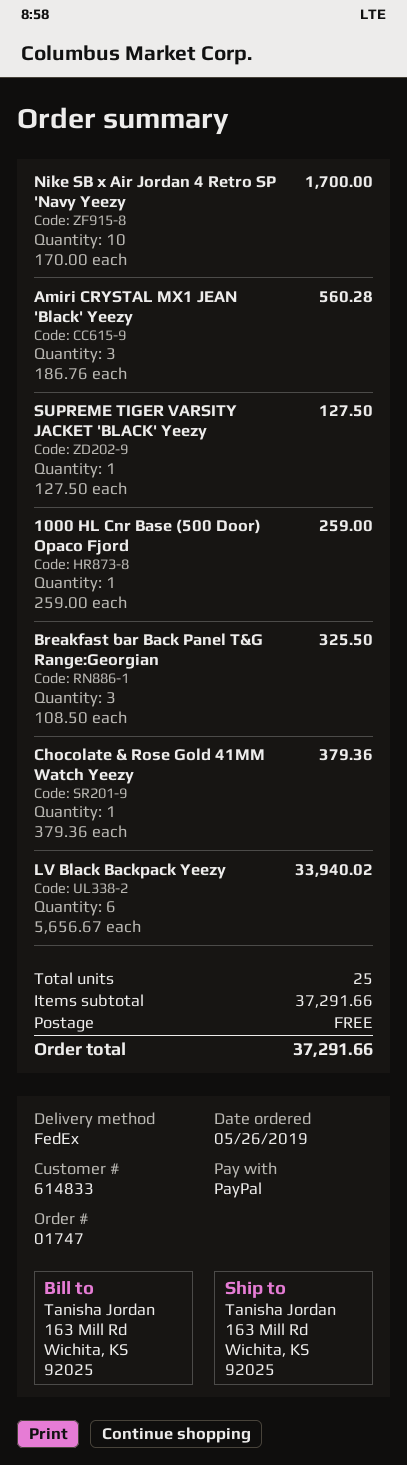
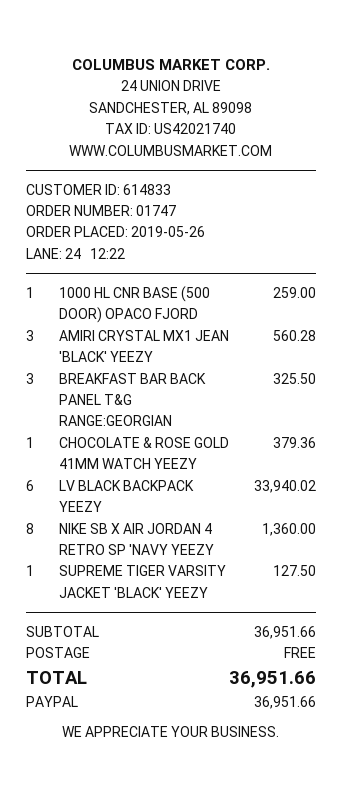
Nike SB x Air Jordan 4 Retro SP 'Navy Yeezy: 10 for 1700.00 -> 8 for 1360.00
subtotal: 37291.66 -> 36951.66
total: 37291.66 -> 36951.66

